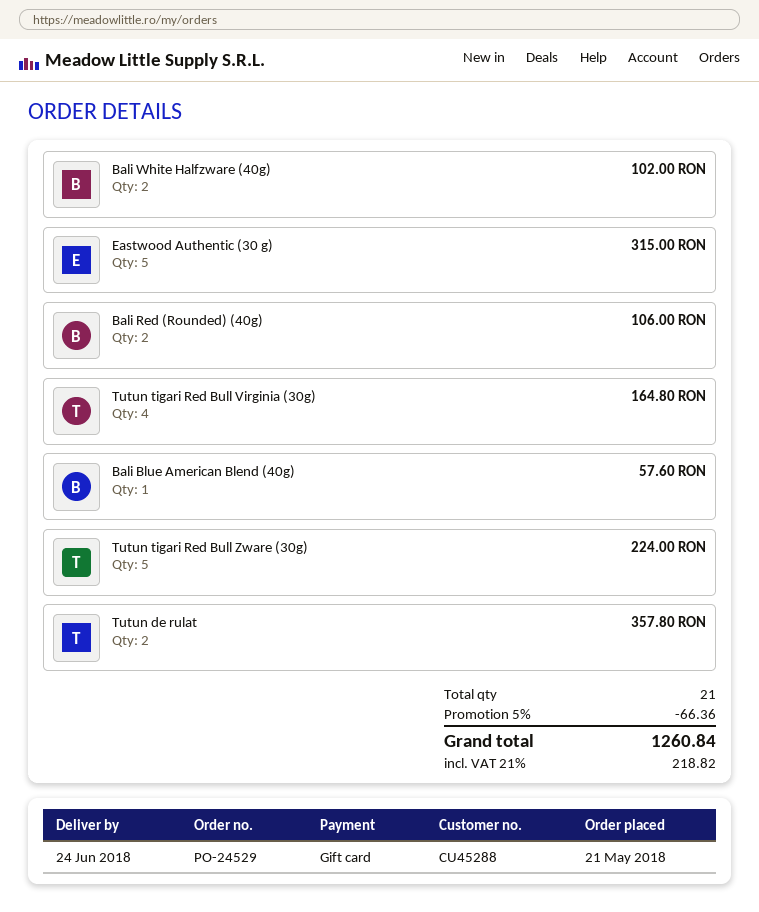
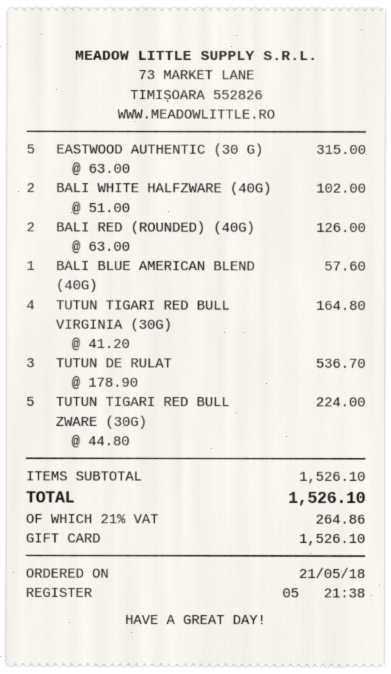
Bali Red (Rounded) (40g): 2 for 106.00 -> 2 for 126.00
Tutun de rulat: 2 for 357.80 -> 3 for 536.70
discount: 5% = 66.36 -> none
tax: 21% = 218.82 -> 21% = 264.86
total: 1260.84 -> 1526.10

